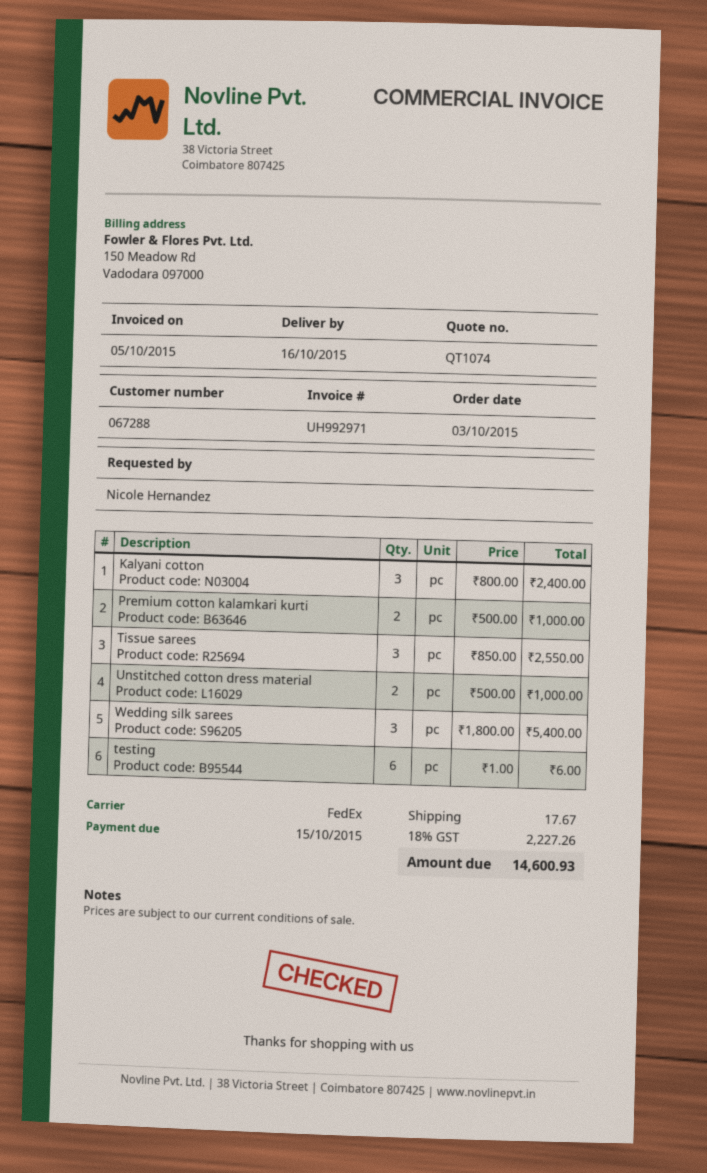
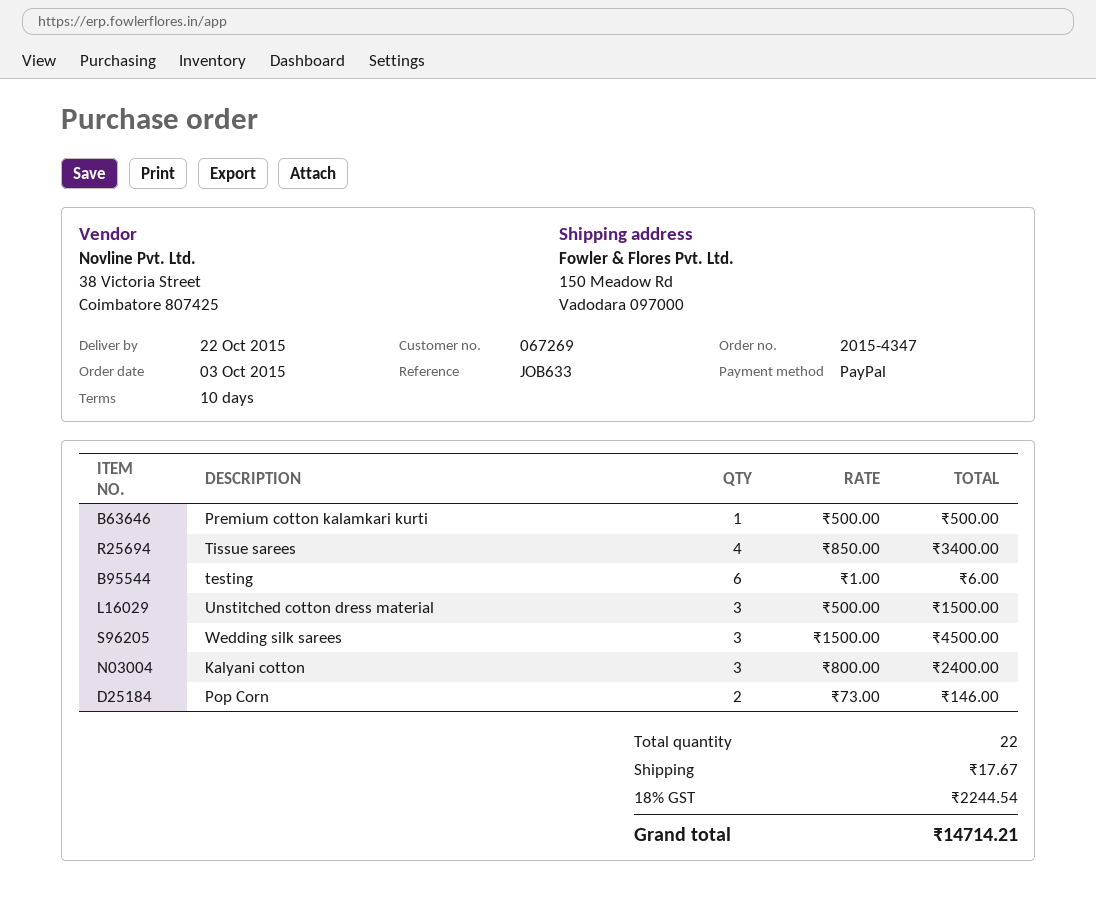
delivery date: 2015-10-16 -> 2015-10-22
customer number: 067288 -> 067269
Premium cotton kalamkari kurti: 2 x 500.00 = 1000.00 -> 1 x 500.00 = 500.00
Tissue sarees: 3 x 850.00 = 2550.00 -> 4 x 850.00 = 3400.00
Unstitched cotton dress material: 2 x 500.00 = 1000.00 -> 3 x 500.00 = 1500.00
Wedding silk sarees: 3 x 1800.00 = 5400.00 -> 3 x 1500.00 = 4500.00
Pop Corn: none -> 2 x 73.00 = 146.00
tax: 18% = 2227.26 -> 18% = 2244.54
total: 14600.93 -> 14714.21

